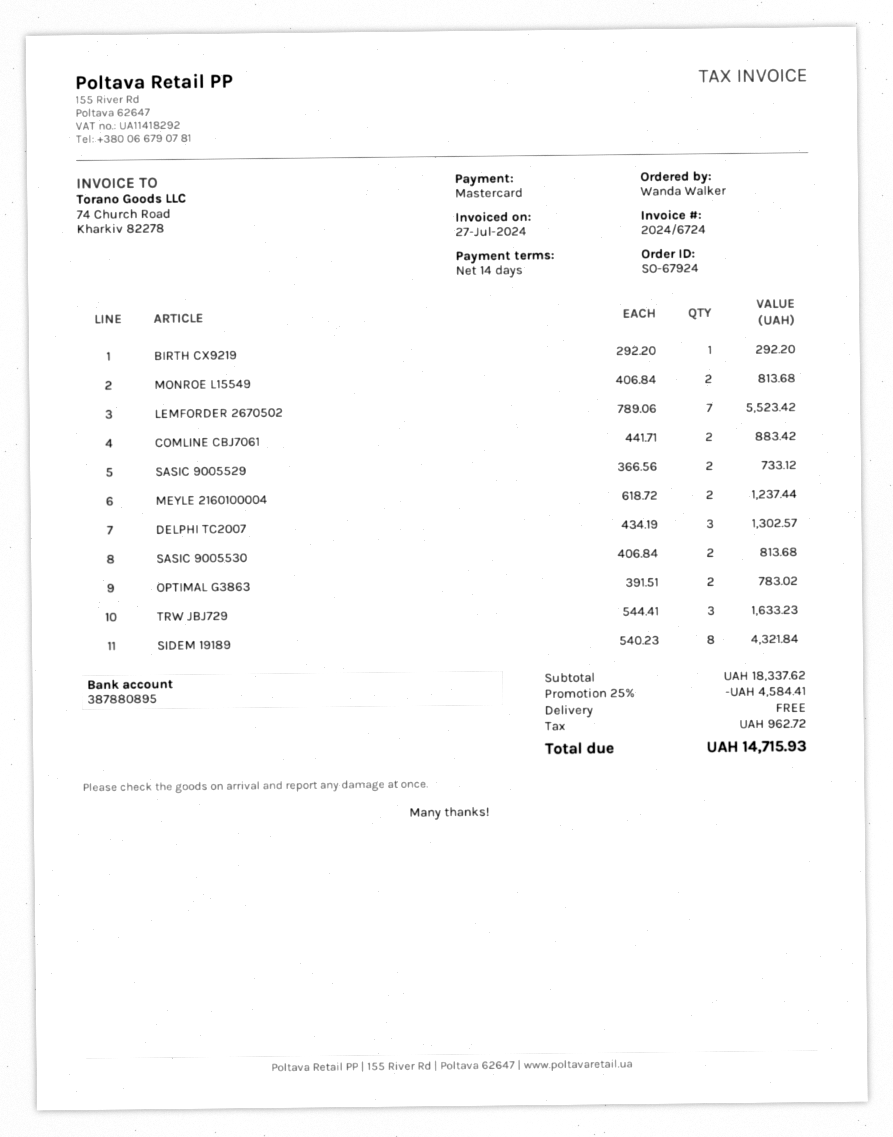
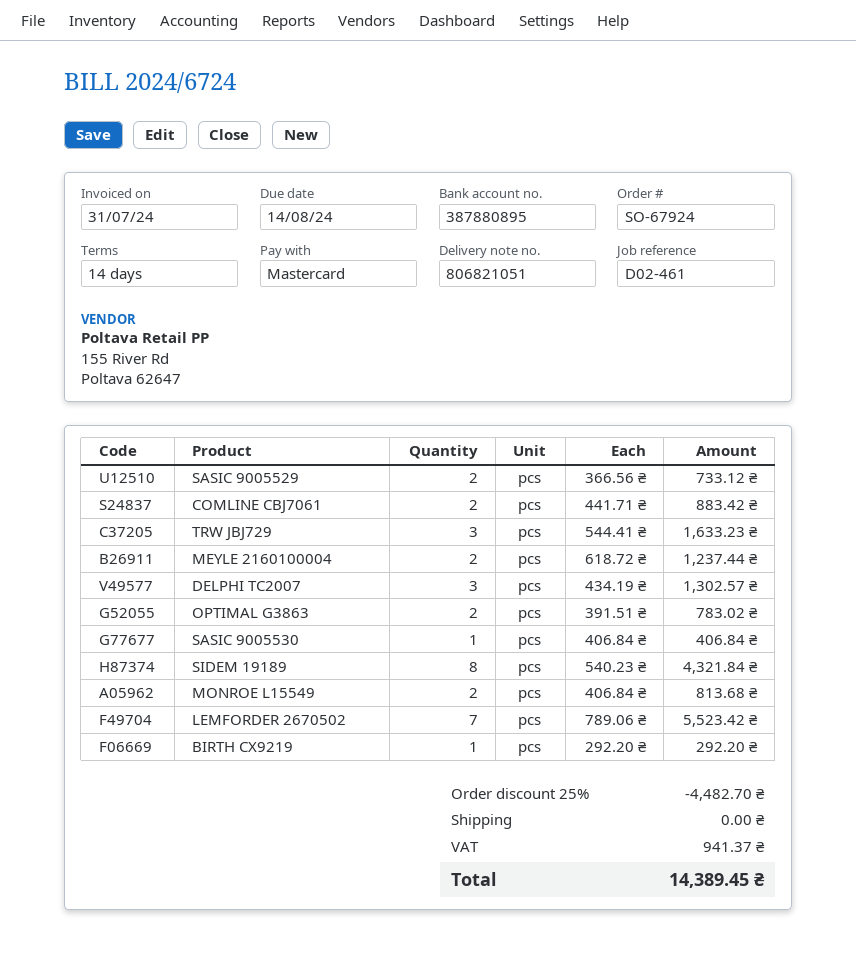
invoice date: 2024-07-27 -> 2024-07-31
SASIC 9005530: 2 x 406.84 = 813.68 -> 1 x 406.84 = 406.84
discount: 25% = 4584.41 -> 25% = 4482.70
tax: 962.72 -> 941.37
total: 14715.93 -> 14389.45

